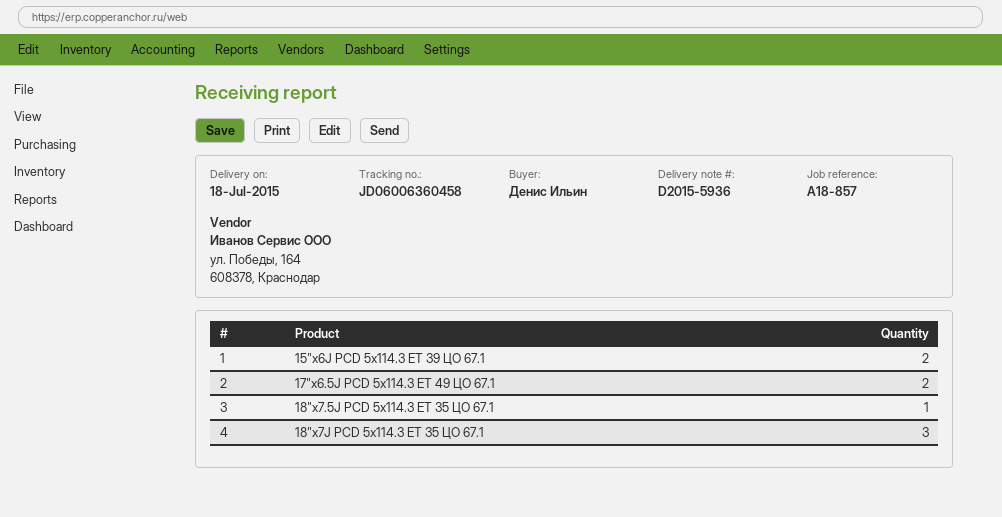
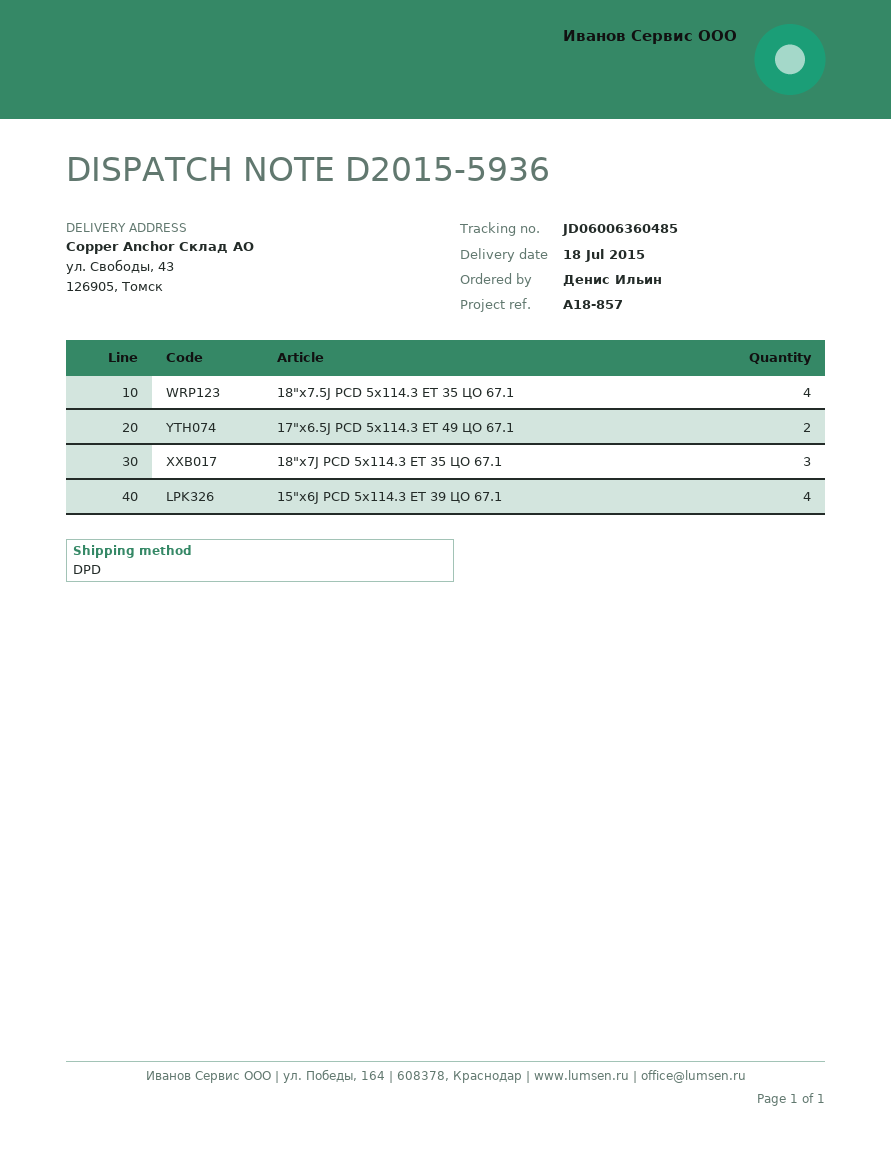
tracking number: JD06006360458 -> JD06006360485
15"x6J PCD 5x114.3 ЕТ 39 ЦО 67.1: 2 -> 4
18"x7.5J PCD 5x114.3 ЕТ 35 ЦО 67.1: 1 -> 4

